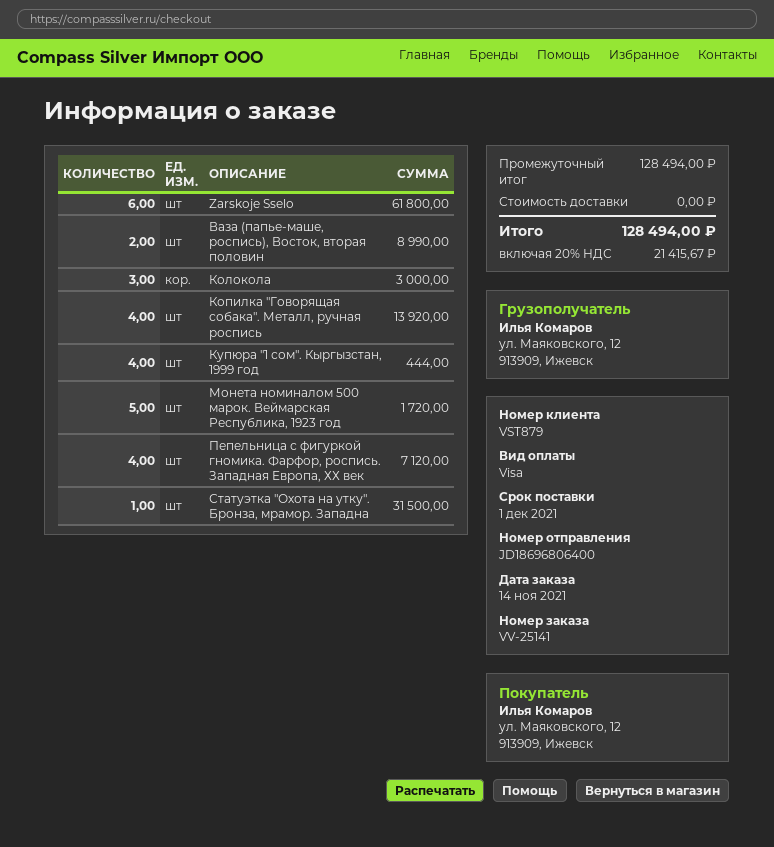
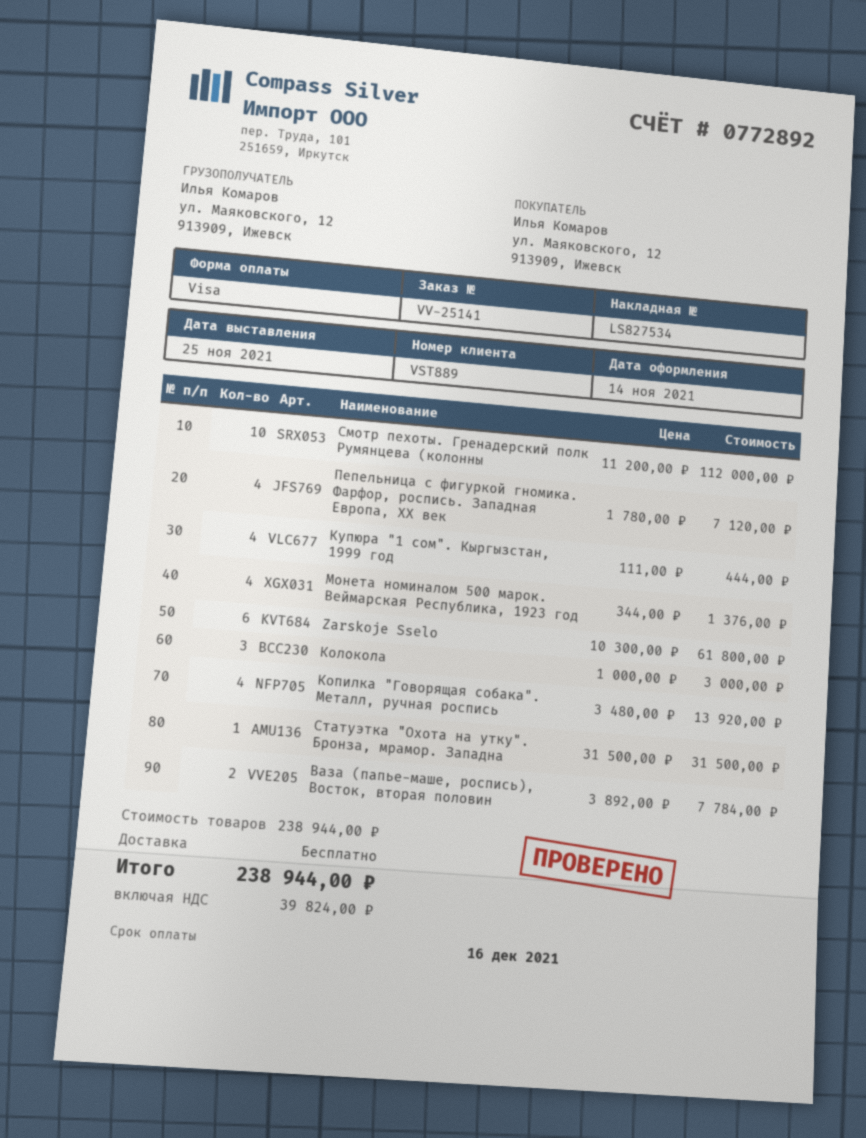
customer number: VST879 -> VST889
Ваза (папье-маше, роспись), Восток, вторая половин: 2 for 8990.00 -> 2 for 7784.00
Монета номиналом 500 марок. Веймарская Республика, 1923 год: 5 for 1720.00 -> 4 for 1376.00
Смотр пехоты. Гренадерский полк Румянцева (колонны: none -> 10 for 112000.00
subtotal: 128494.00 -> 238944.00
tax: 21415.67 -> 39824.00
total: 128494.00 -> 238944.00

